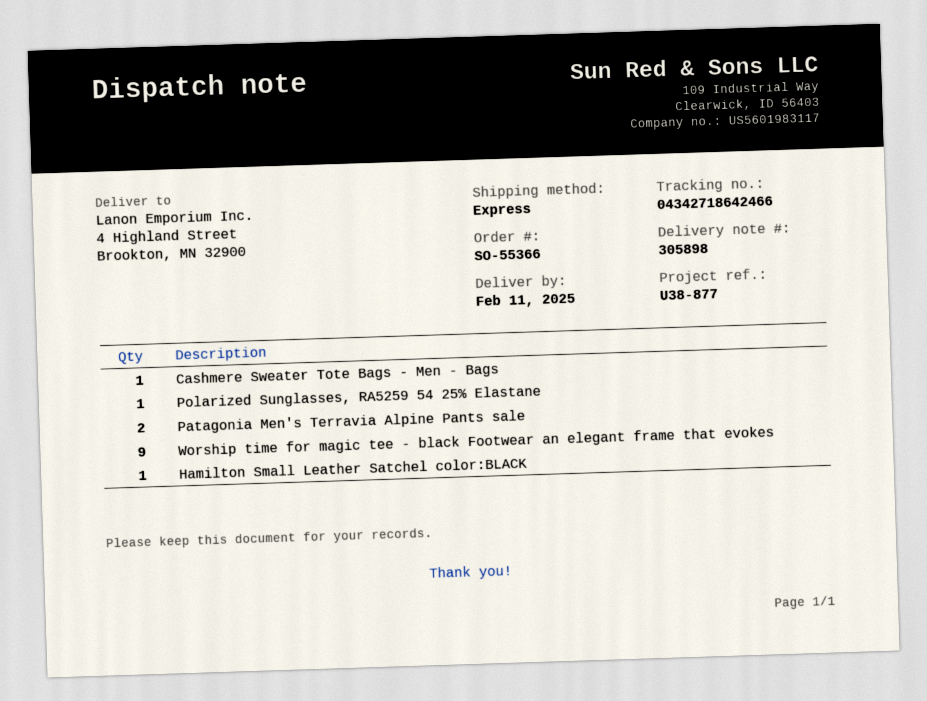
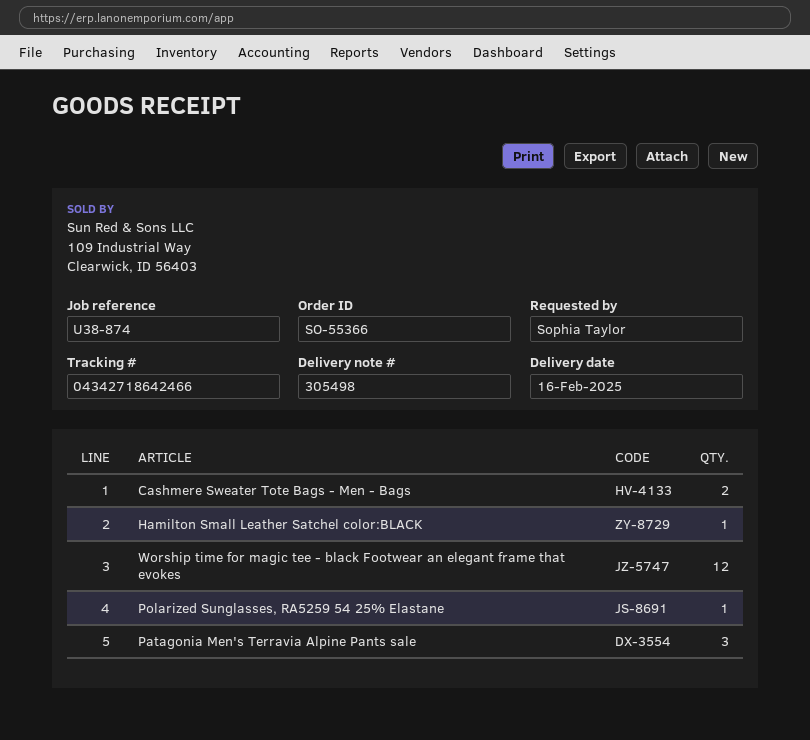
delivery note number: 305898 -> 305498
delivery date: 2025-02-11 -> 2025-02-16
reference: U38-877 -> U38-874
Cashmere Sweater Tote Bags - Men - Bags: 1 -> 2
Patagonia Men's Terravia Alpine Pants sale: 2 -> 3
Worship time for magic tee - black Footwear an elegant frame that evokes: 9 -> 12

